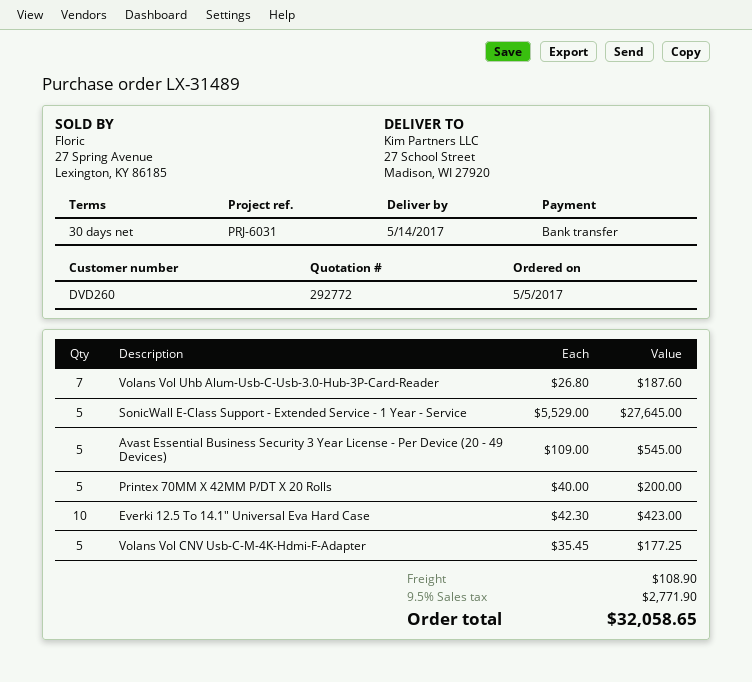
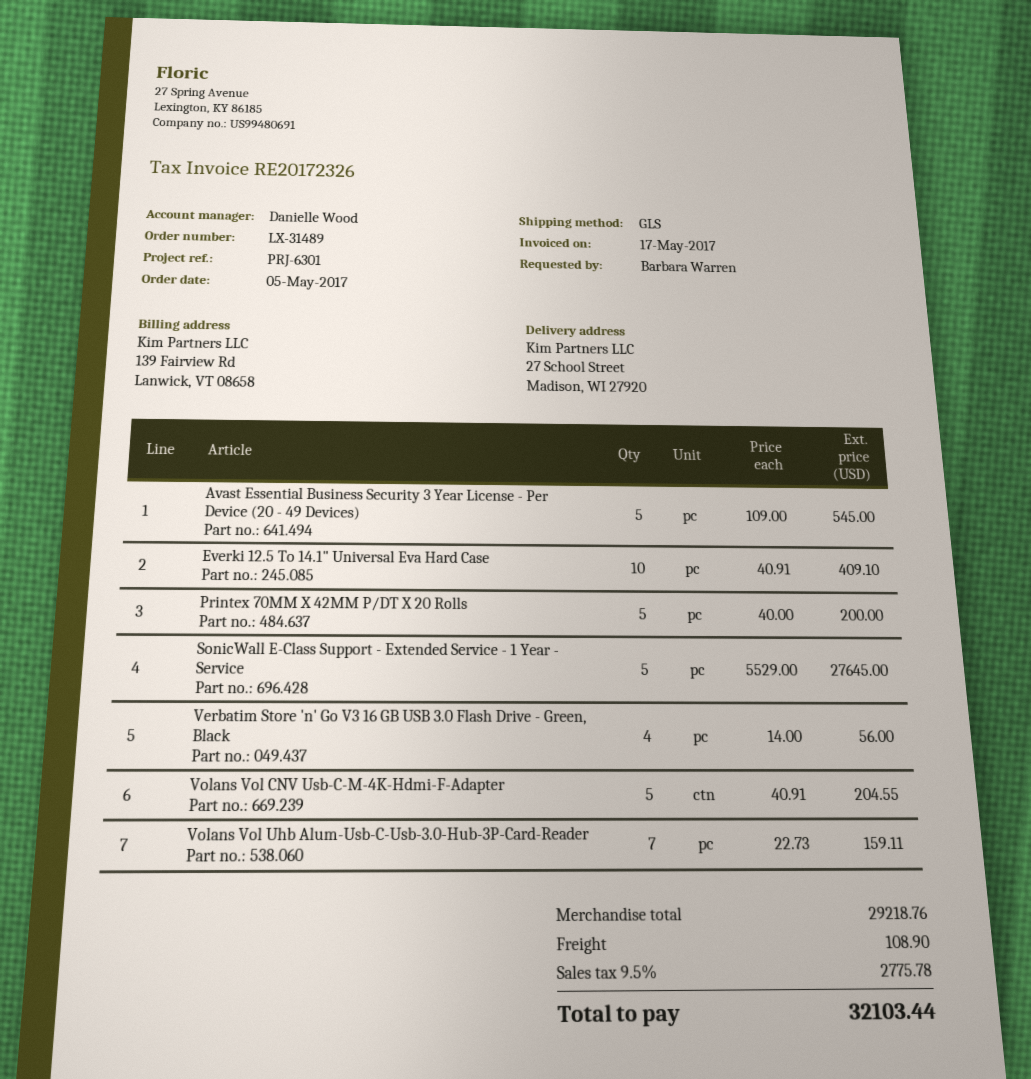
reference: PRJ-6031 -> PRJ-6301
Volans Vol Uhb Alum-Usb-C-Usb-3.0-Hub-3P-Card-Reader: 7 x 26.80 = 187.60 -> 7 x 22.73 = 159.11
Everki 12.5 To 14.1" Universal Eva Hard Case: 10 x 42.30 = 423.00 -> 10 x 40.91 = 409.10
Volans Vol CNV Usb-C-M-4K-Hdmi-F-Adapter: 5 x 35.45 = 177.25 -> 5 x 40.91 = 204.55
Verbatim Store 'n' Go V3 16 GB USB 3.0 Flash Drive - Green, Black: none -> 4 x 14.00 = 56.00
tax: 9.5% = 2771.90 -> 9.5% = 2775.78
total: 32058.65 -> 32103.44

